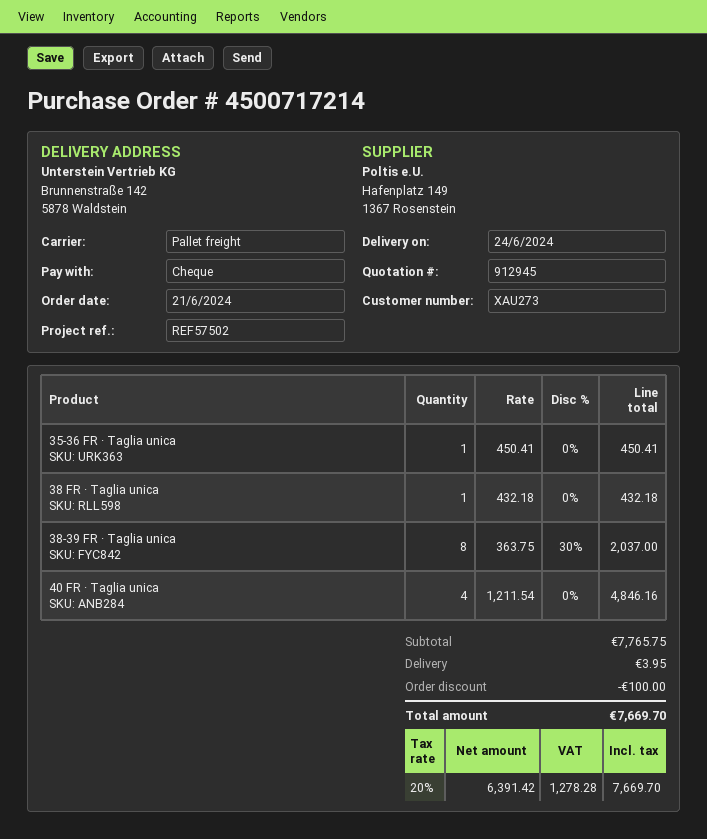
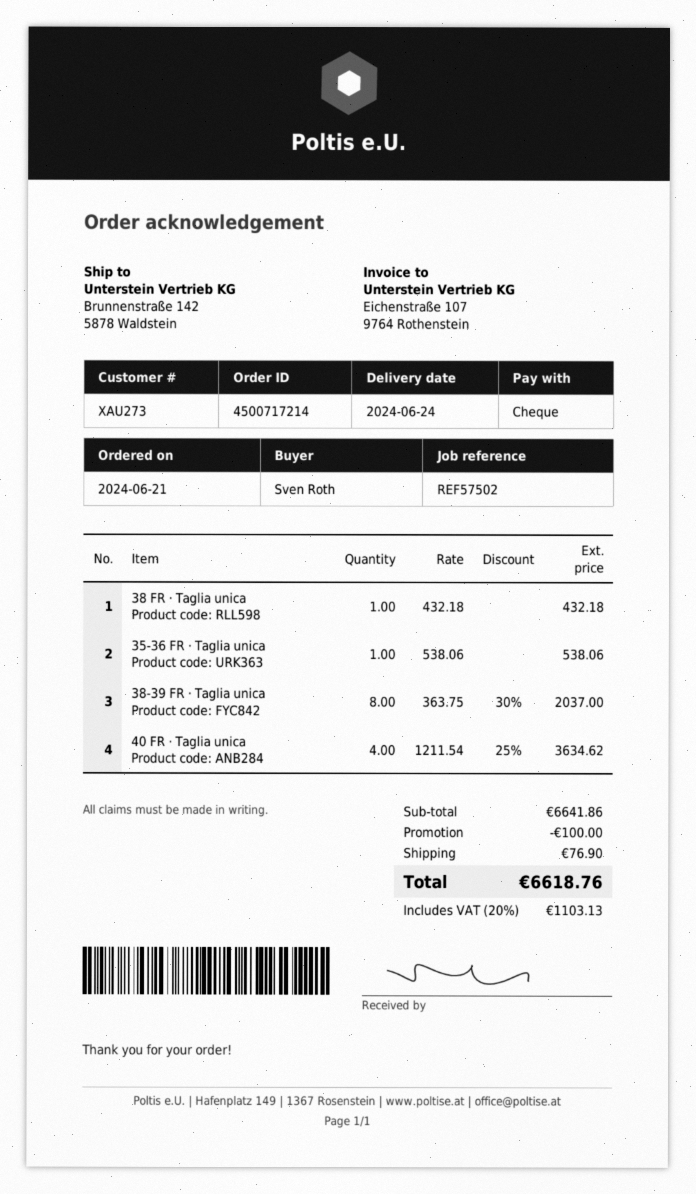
35-36 FR · Taglia unica: 1 x 450.41 = 450.41 -> 1 x 538.06 = 538.06
40 FR · Taglia unica: 4 x 1211.54 = 4846.16 -> 4 x 1211.54 - 25% = 3634.62
subtotal: 7765.75 -> 6641.86
shipping: 3.95 -> 76.90
tax: 20% = 1278.28 -> 20% = 1103.13
total: 7669.70 -> 6618.76

